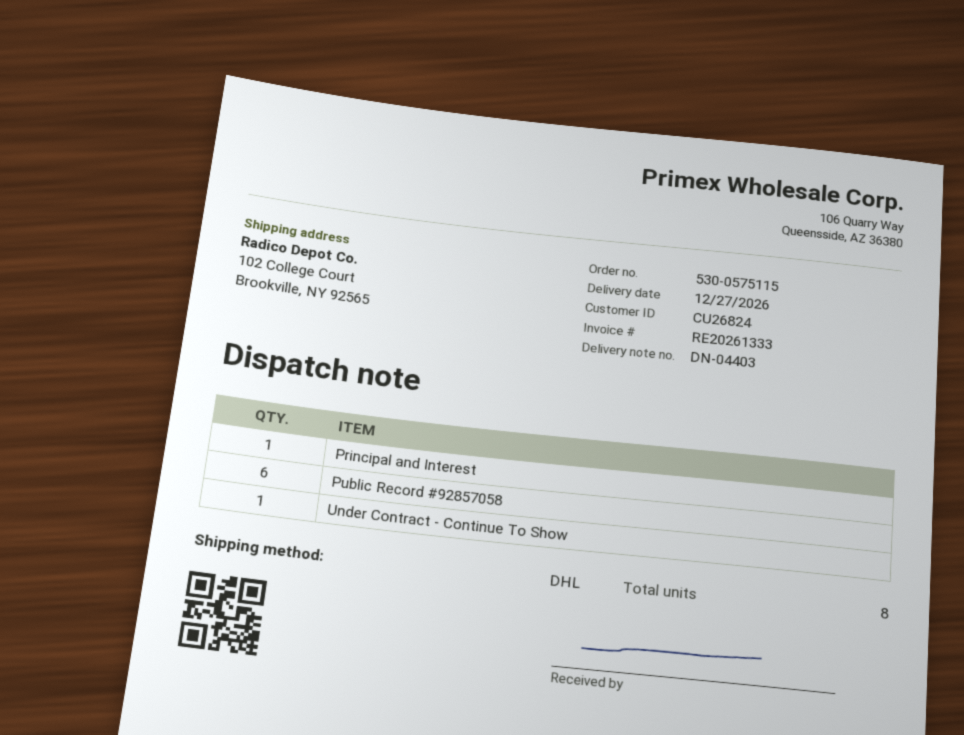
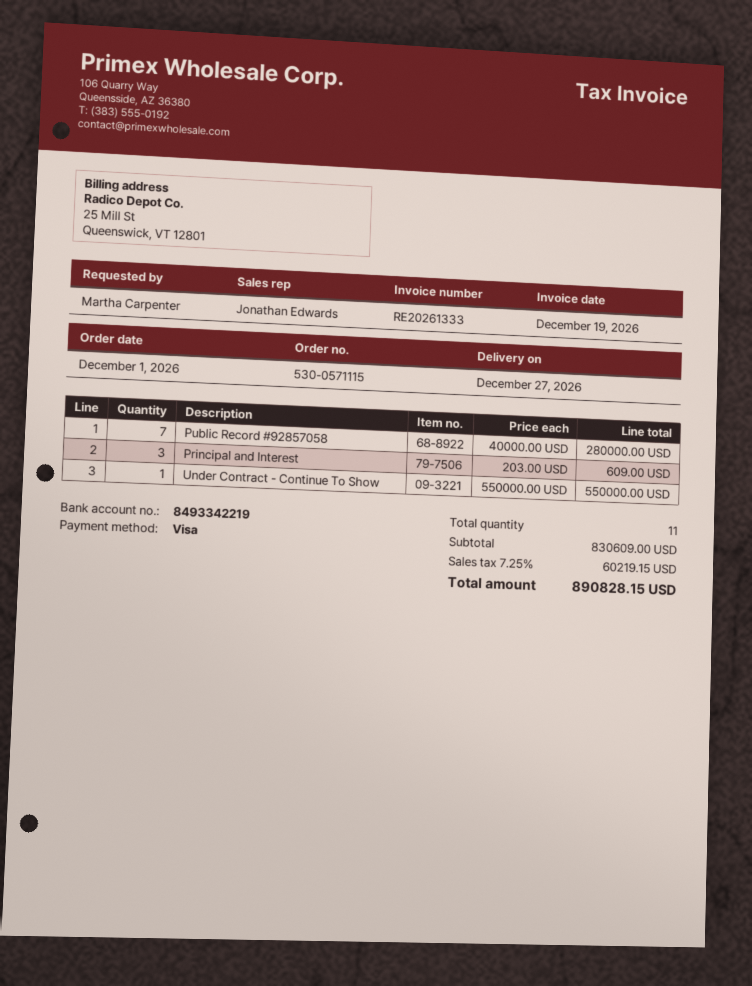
order number: 530-0575115 -> 530-0571115
Principal and Interest: 1 -> 3
Public Record #92857058: 6 -> 7
total quantity: 8 -> 11

